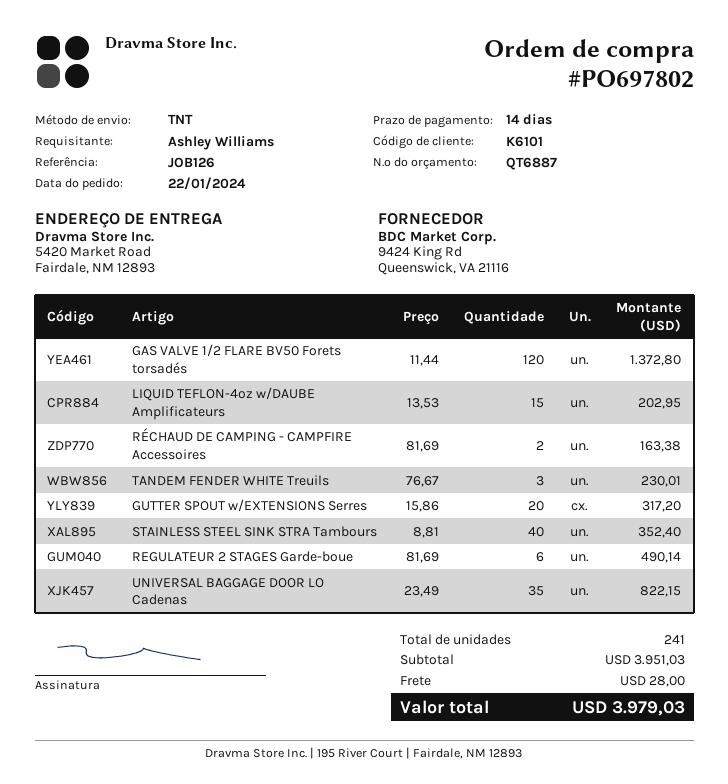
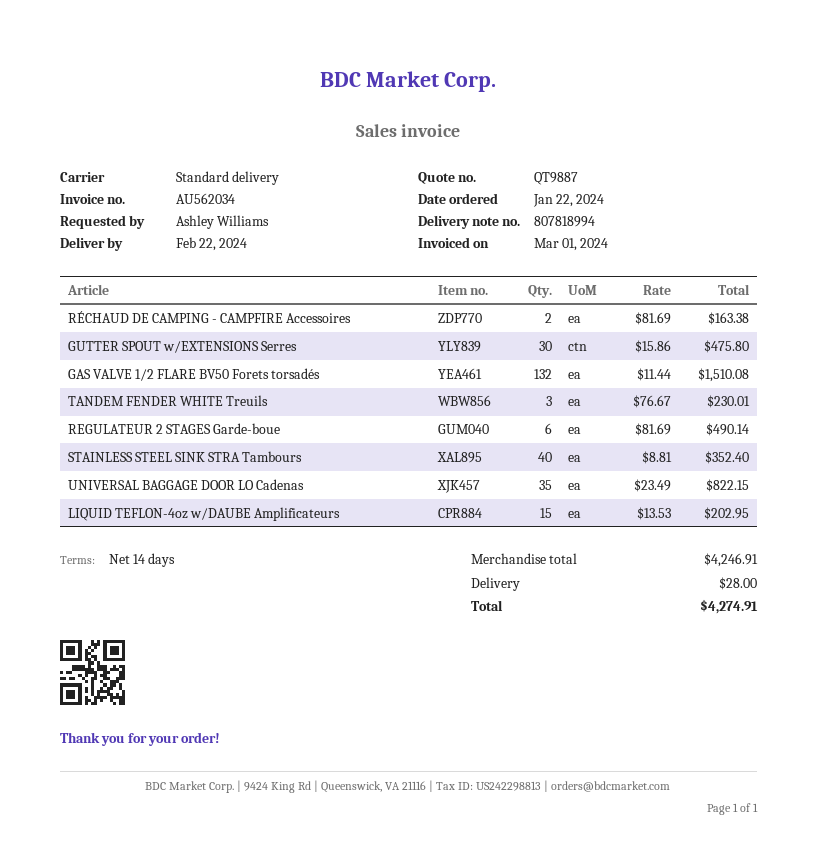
quote number: QT6887 -> QT9887
shipping method: TNT -> standard
GAS VALVE 1/2 FLARE BV50 Forets torsadés: 120 x 11.44 = 1372.80 -> 132 x 11.44 = 1510.08
GUTTER SPOUT w/EXTENSIONS Serres: 20 x 15.86 = 317.20 -> 30 x 15.86 = 475.80
subtotal: 3951.03 -> 4246.91
total: 3979.03 -> 4274.91

